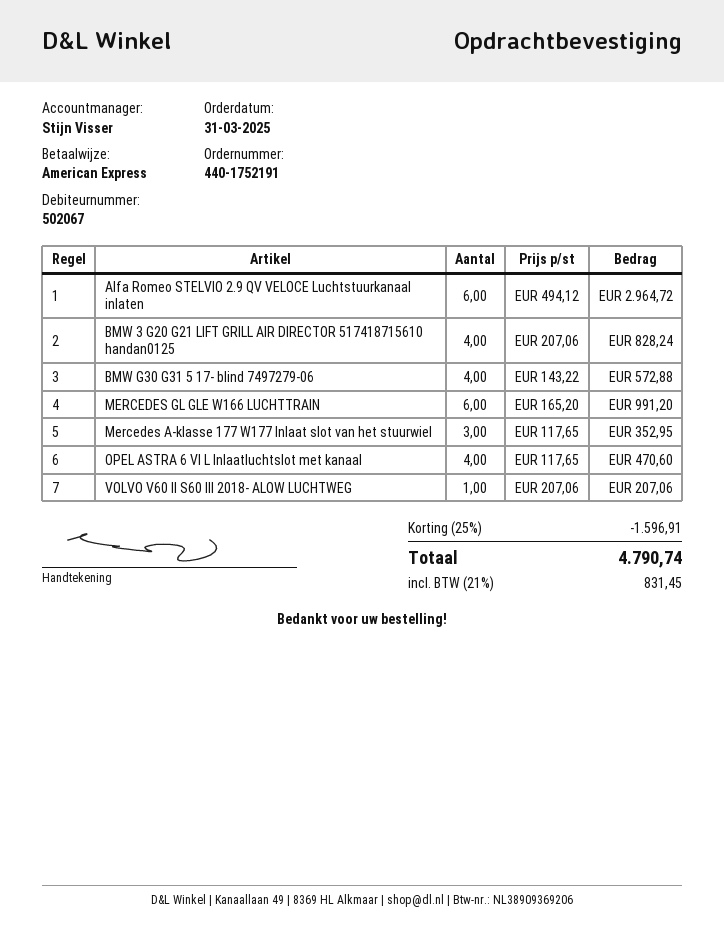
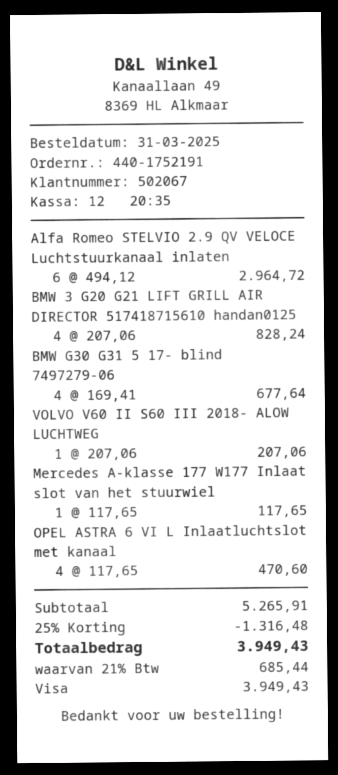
payment method: American Express -> Visa
BMW G30 G31 5 17- blind 7497279-06: 4 x 143.22 = 572.88 -> 4 x 169.41 = 677.64
MERCEDES GL GLE W166 LUCHTTRAIN: 6 x 165.20 = 991.20 -> none
Mercedes A-klasse 177 W177 Inlaat slot van het stuurwiel: 3 x 117.65 = 352.95 -> 1 x 117.65 = 117.65
discount: 25% = 1596.91 -> 25% = 1316.48
tax: 21% = 831.45 -> 21% = 685.44
total: 4790.74 -> 3949.43

